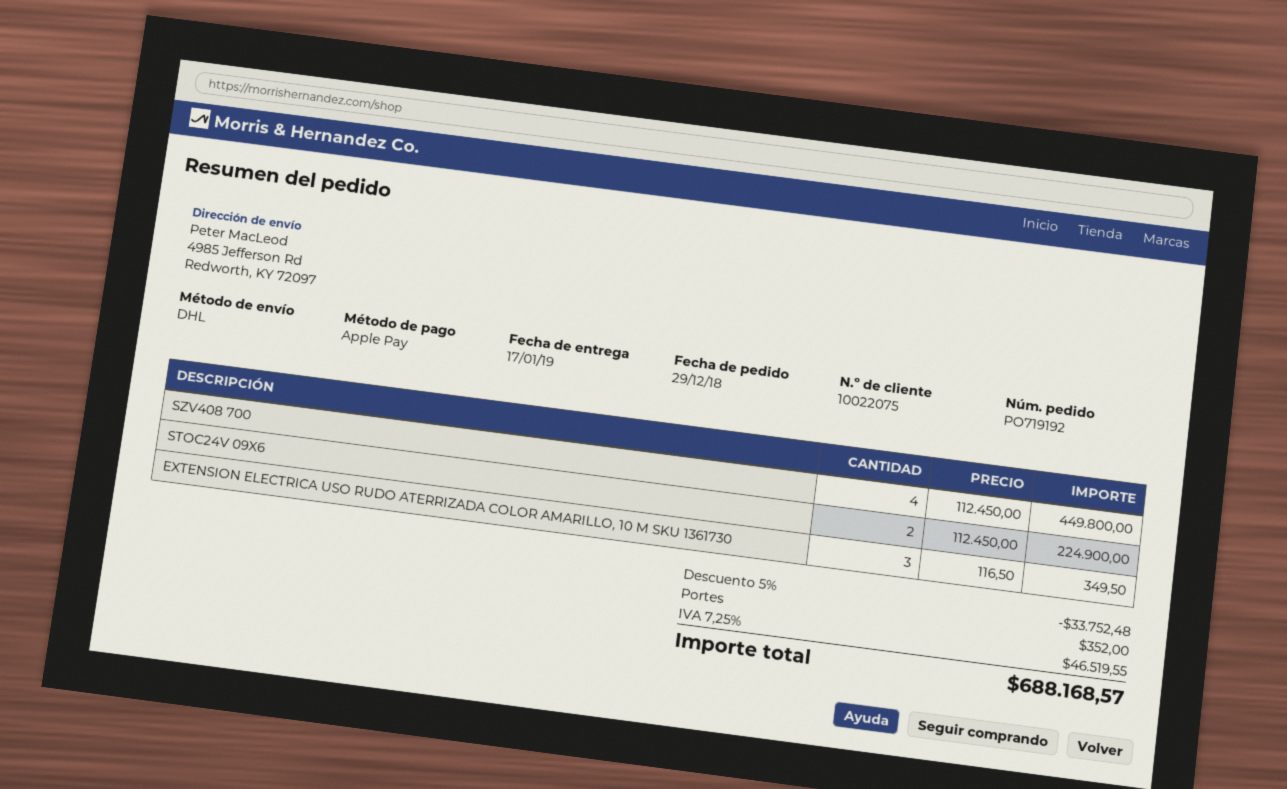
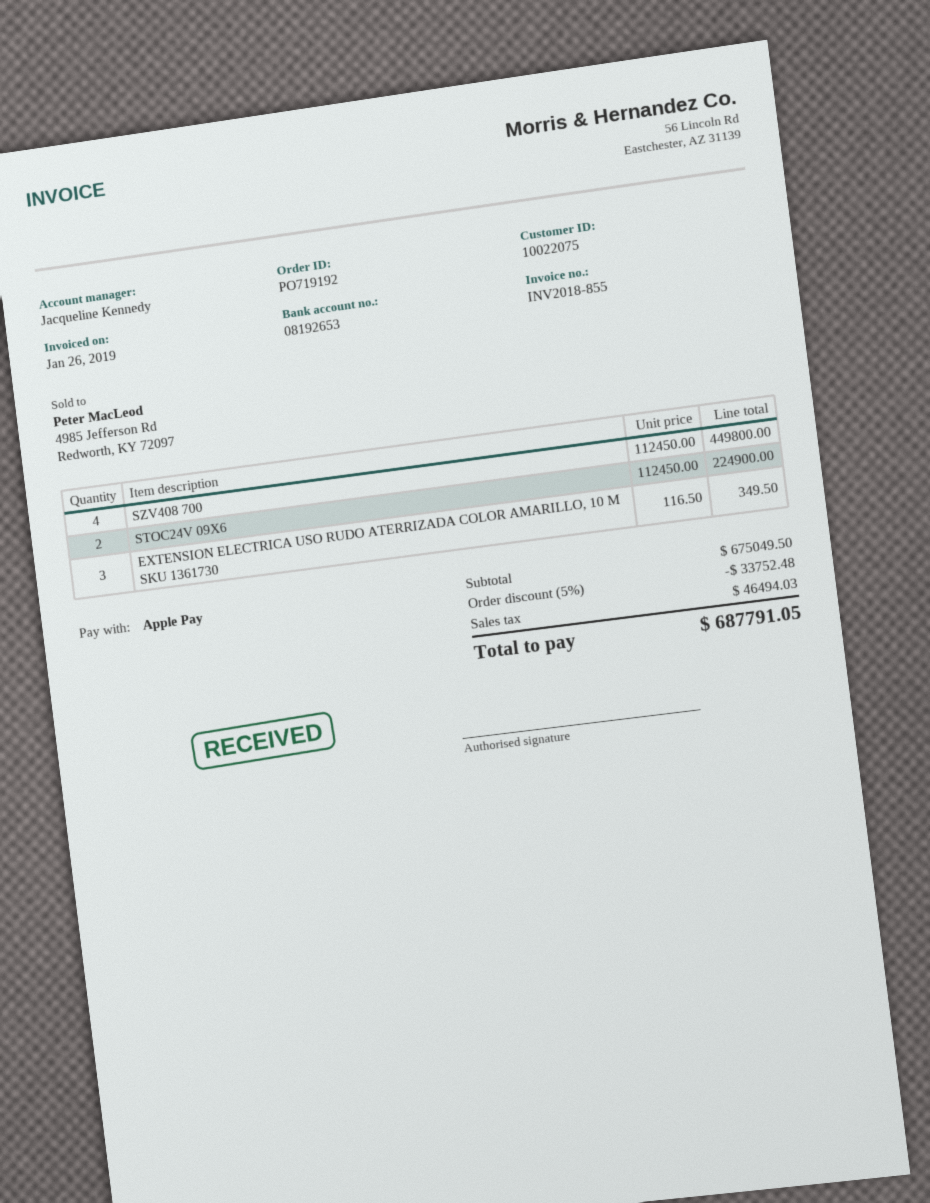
shipping: 352.00 -> none
tax: 46519.55 -> 46494.03
total: 688168.57 -> 687791.05

